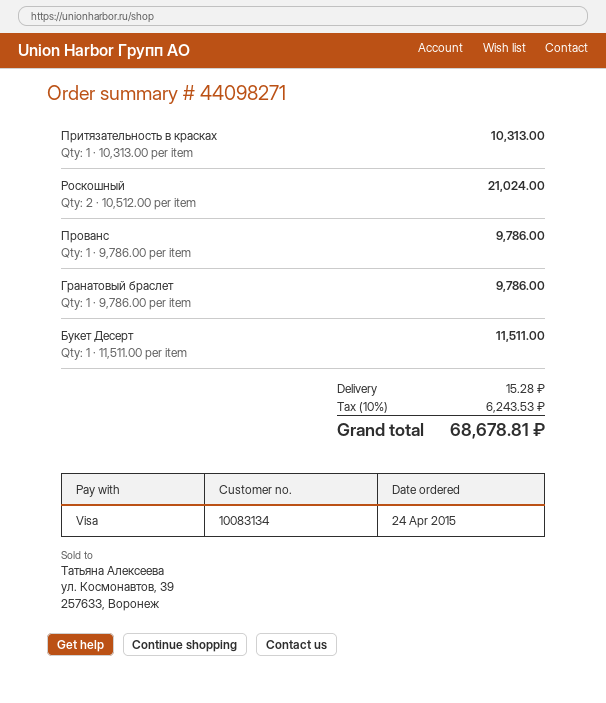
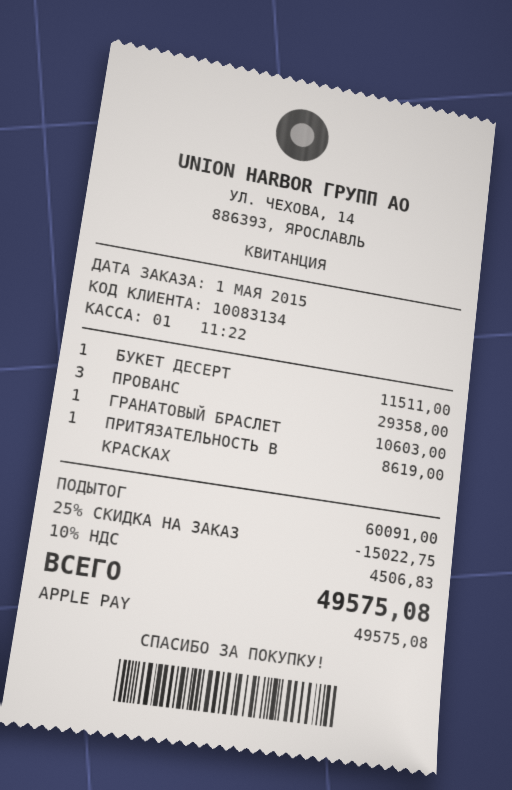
order date: 2015-04-24 -> 2015-05-01
payment method: Visa -> Apple Pay
Притязательность в красках: 1 for 10313.00 -> 1 for 8619.00
Роскошный: 2 for 21024.00 -> none
Прованс: 1 for 9786.00 -> 3 for 29358.00
Гранатовый браслет: 1 for 9786.00 -> 1 for 10603.00
discount: none -> 25% = 15022.75
shipping: 15.28 -> none
tax: 10% = 6243.53 -> 10% = 4506.83
total: 68678.81 -> 49575.08

